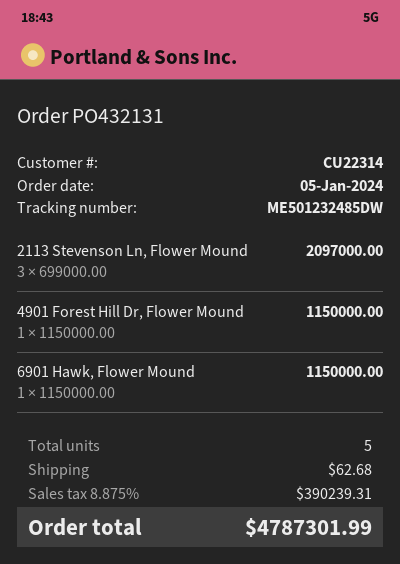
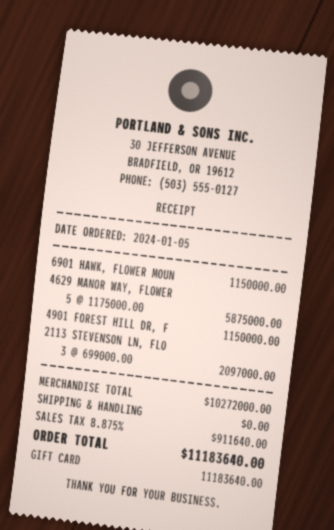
4629 MANOR WAY, FLOWER: none -> 5 x 1175000.00 = 5875000.00
shipping: 62.68 -> 0.00
tax: 8.875% = 390239.31 -> 8.875% = 911640.00
total: 4787301.99 -> 11183640.00

